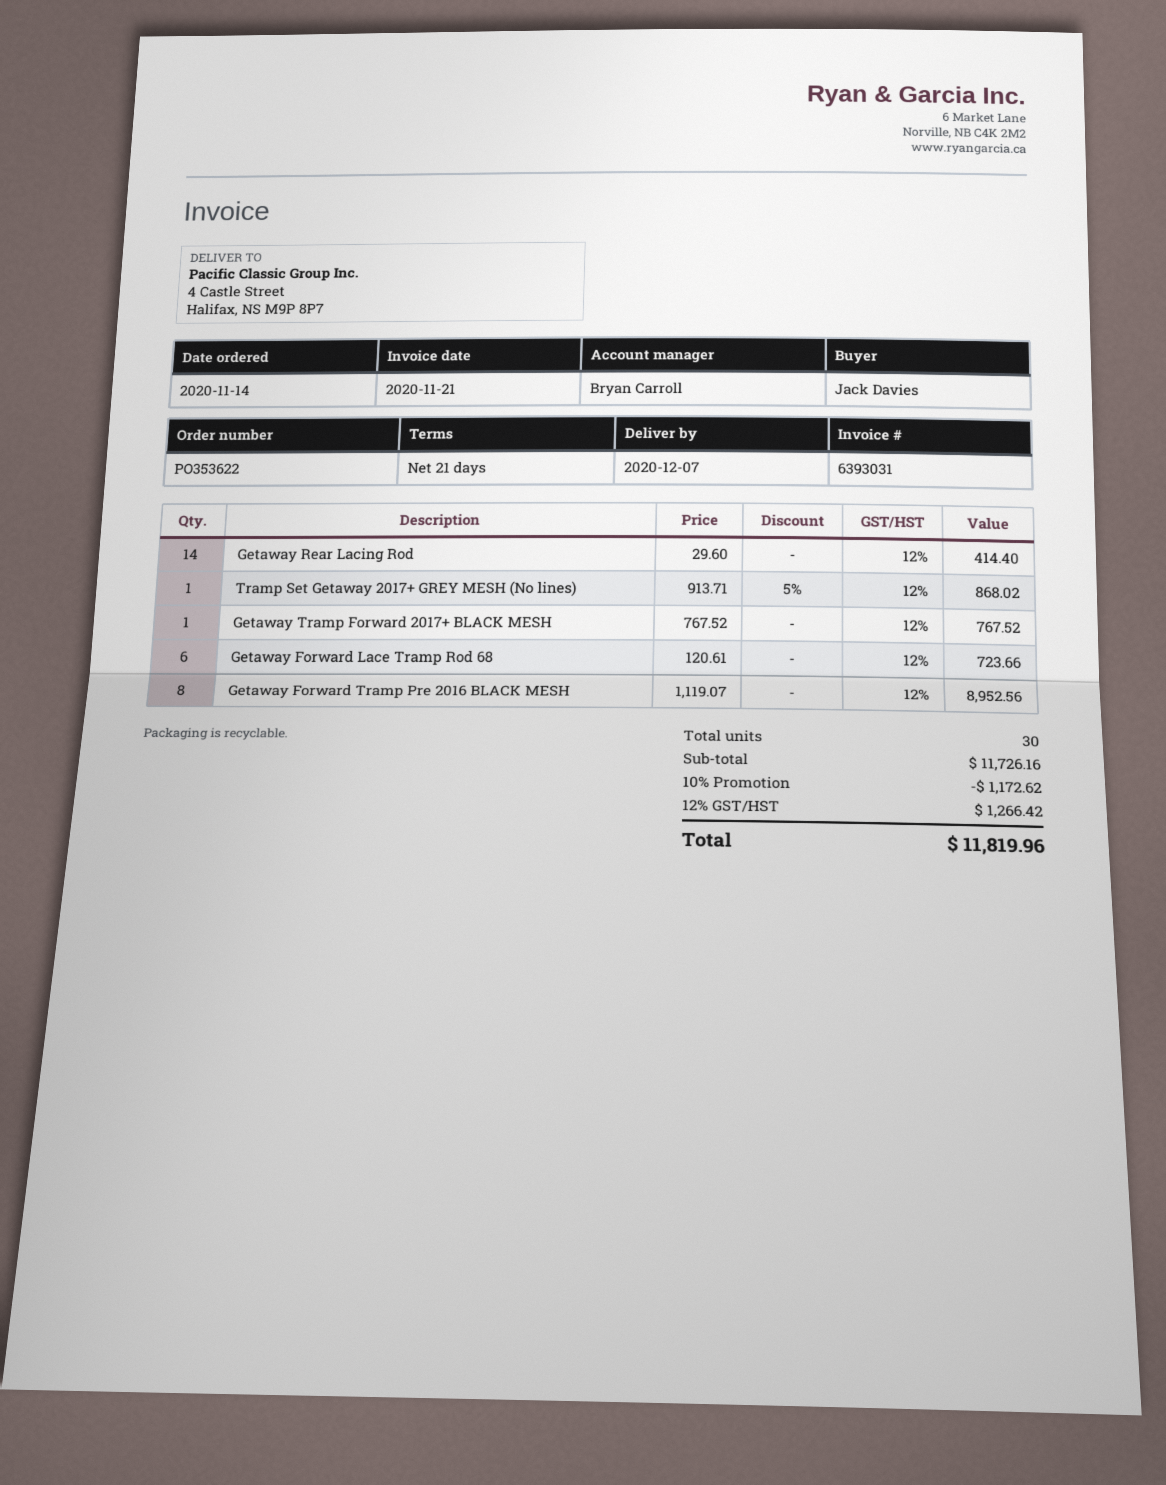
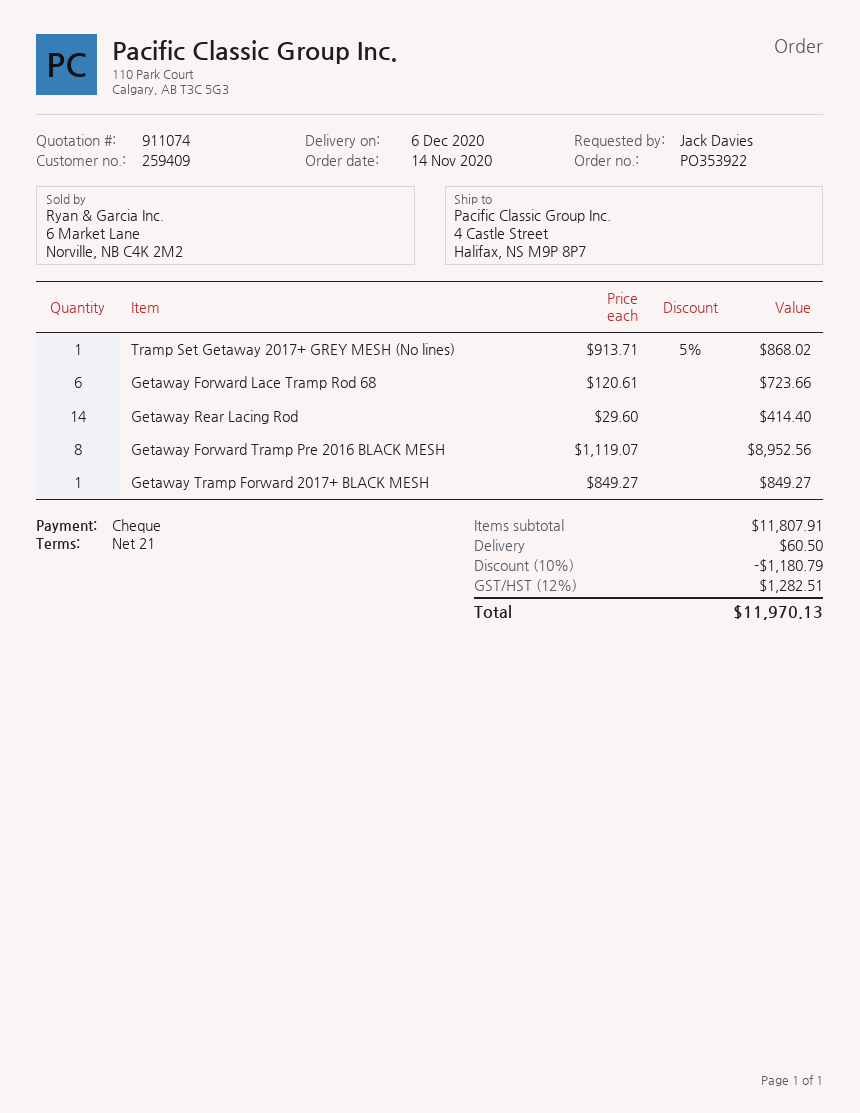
order number: PO353622 -> PO353922
delivery date: 2020-12-07 -> 2020-12-06
Getaway Tramp Forward 2017+ BLACK MESH: 1 x 767.52 = 767.52 -> 1 x 849.27 = 849.27
subtotal: 11726.16 -> 11807.91
discount: 10% = 1172.62 -> 10% = 1180.79
shipping: none -> 60.50
tax: 12% = 1266.42 -> 12% = 1282.51
total: 11819.96 -> 11970.13

